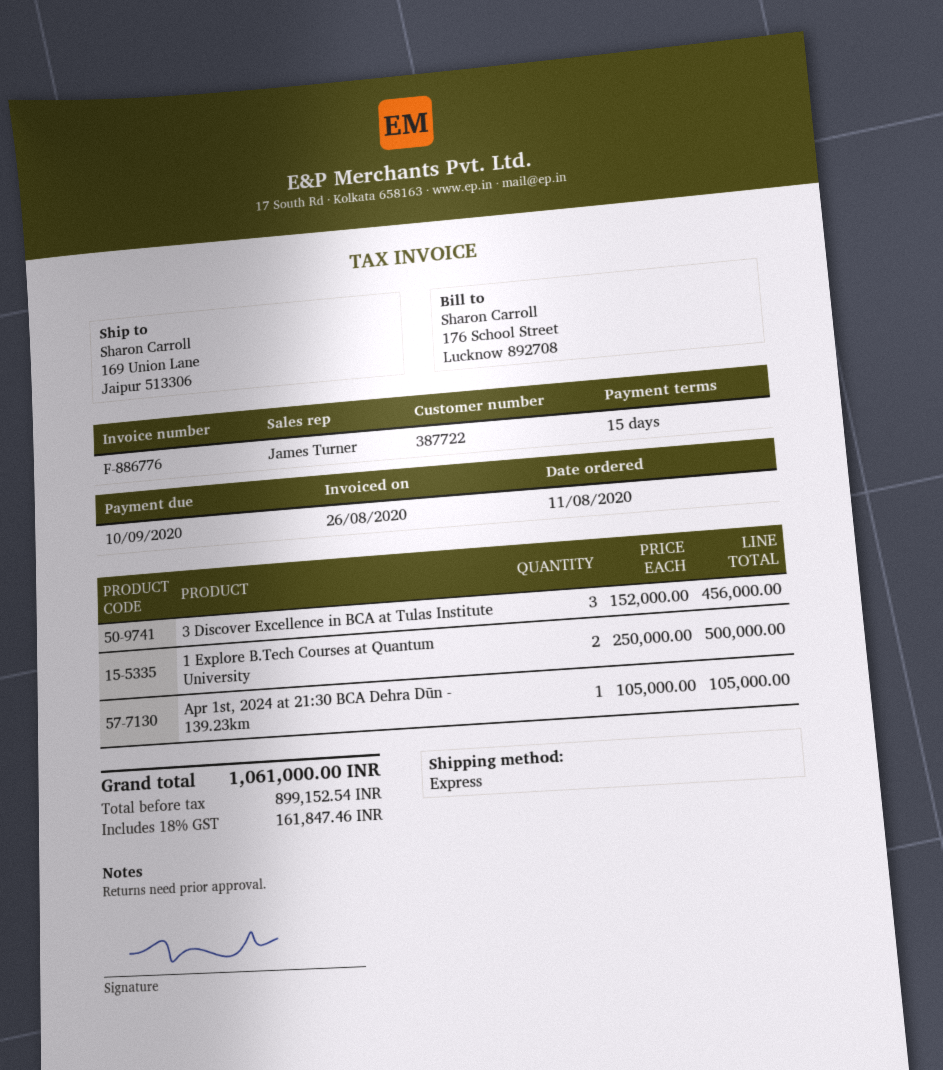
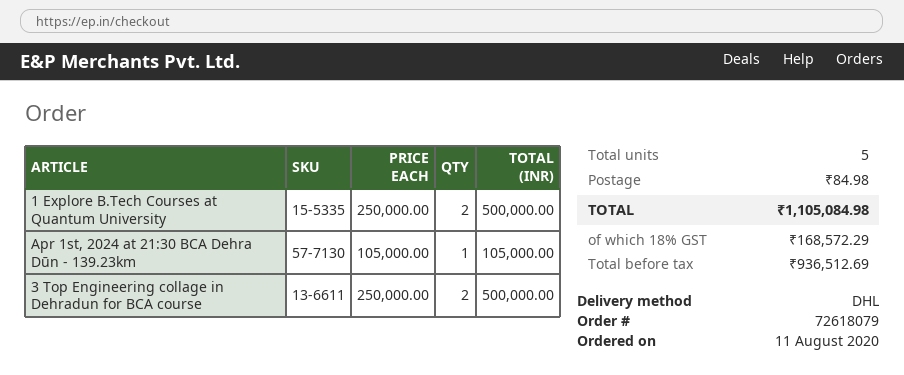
shipping method: express -> DHL
3 Discover Excellence in BCA at Tulas Institute: 3 x 152000.00 = 456000.00 -> none
3 Top Engineering collage in Dehradun for BCA course: none -> 2 x 250000.00 = 500000.00
shipping: none -> 84.98
net: 899152.54 -> 936512.69
tax: 18% = 161847.46 -> 18% = 168572.29
total: 1061000.00 -> 1105084.98

